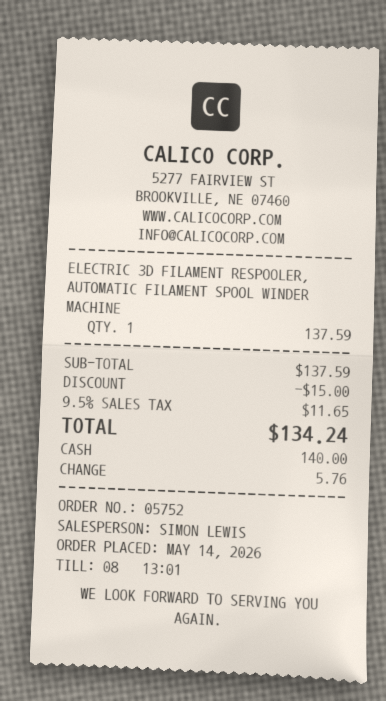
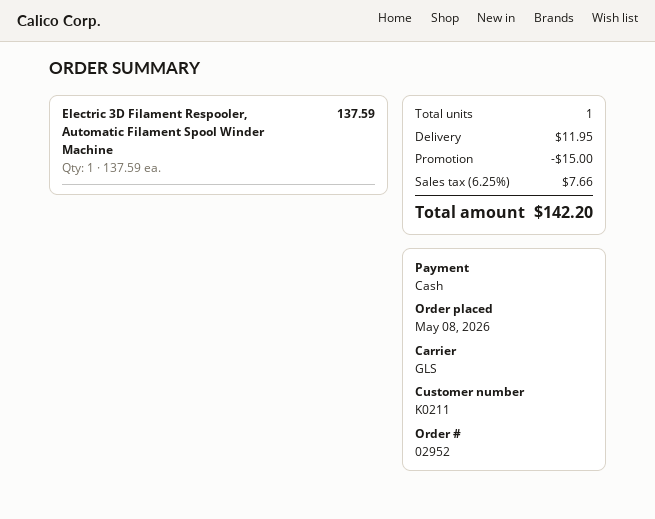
order number: 05752 -> 02952
order date: 2026-05-14 -> 2026-05-08
shipping: none -> 11.95
tax: 9.5% = 11.65 -> 6.25% = 7.66
total: 134.24 -> 142.20

